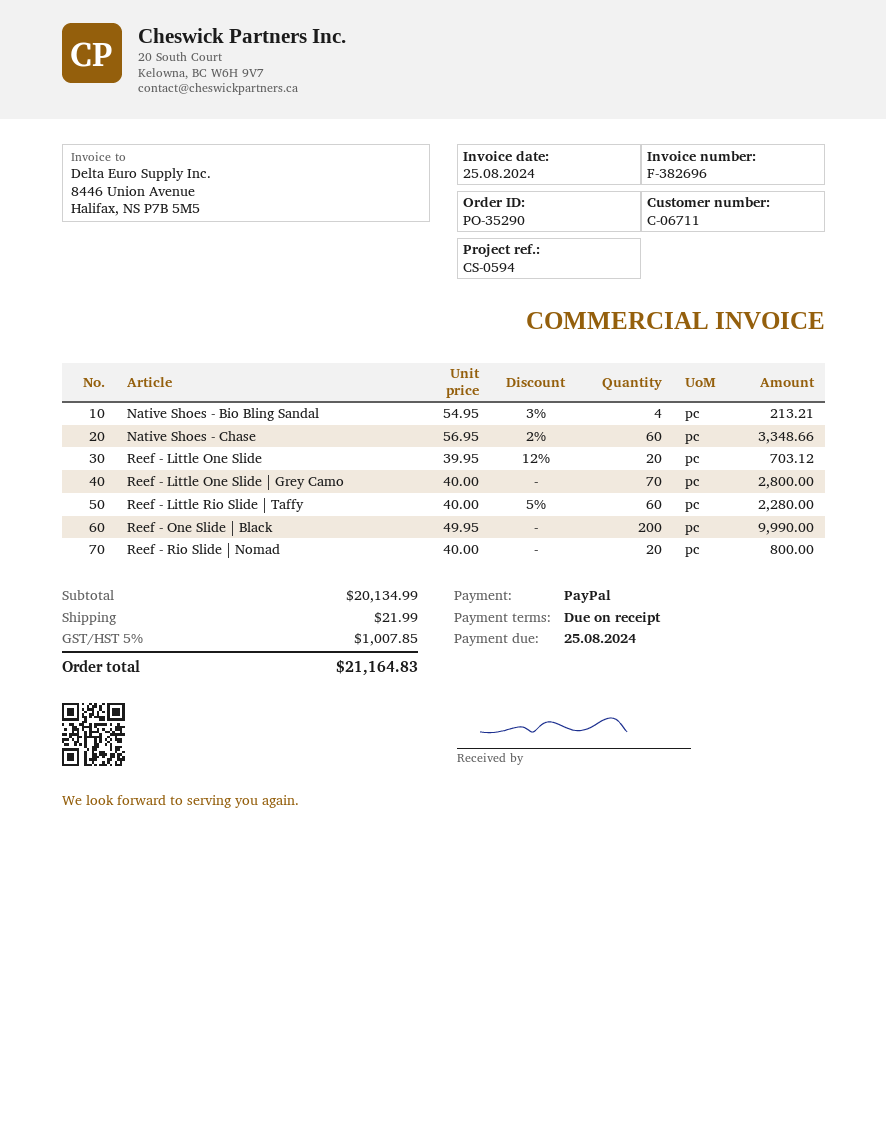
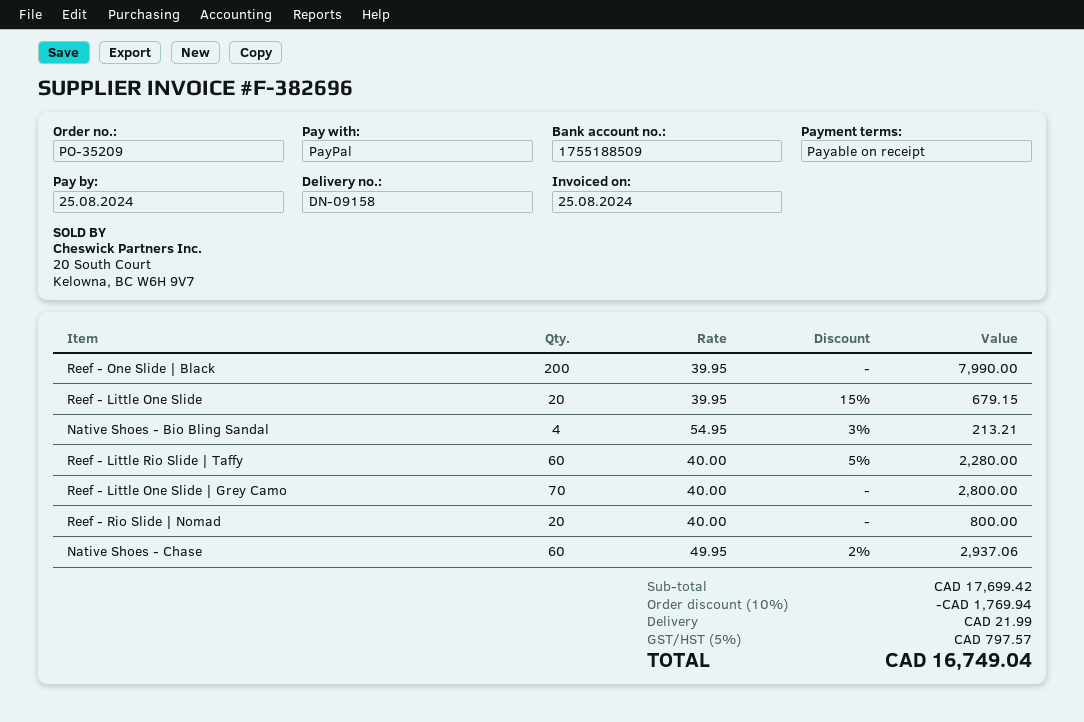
order number: PO-35290 -> PO-35209
Native Shoes - Chase: 60 x 56.95 - 2% = 3348.66 -> 60 x 49.95 - 2% = 2937.06
Reef - Little One Slide: 20 x 39.95 - 12% = 703.12 -> 20 x 39.95 - 15% = 679.15
Reef - One Slide | Black: 200 x 49.95 = 9990.00 -> 200 x 39.95 = 7990.00
subtotal: 20134.99 -> 17699.42
discount: none -> 10% = 1769.94
tax: 5% = 1007.85 -> 5% = 797.57
total: 21164.83 -> 16749.04

